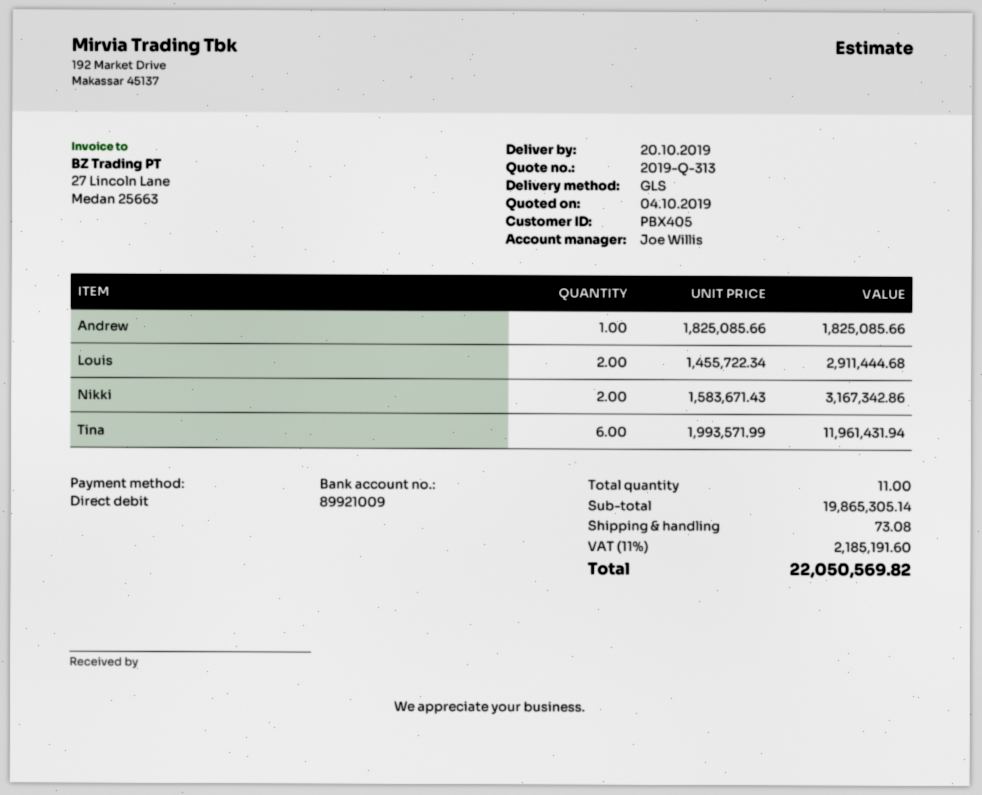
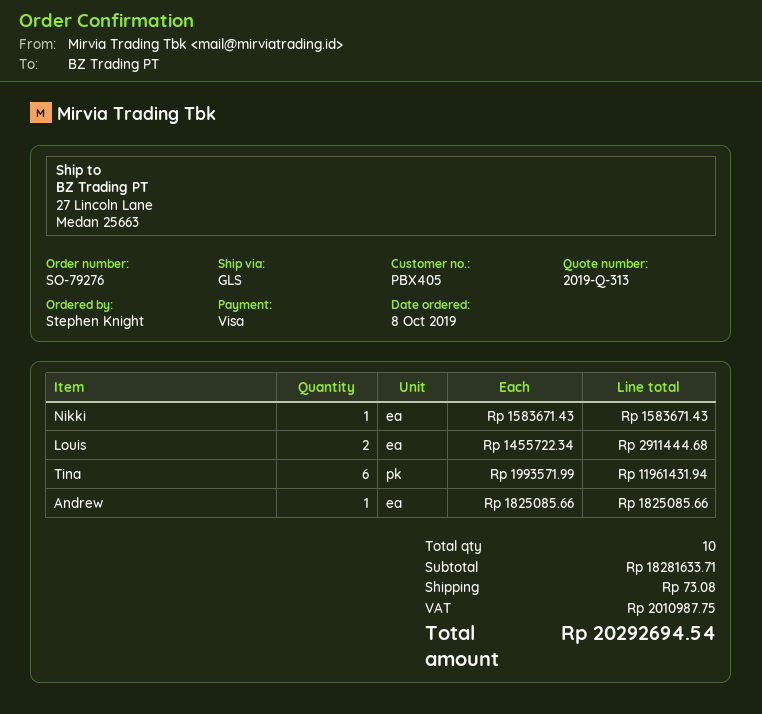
payment method: direct debit -> Visa
Nikki: 2 x 1583671.43 = 3167342.86 -> 1 x 1583671.43 = 1583671.43
total quantity: 11 -> 10
subtotal: 19865305.14 -> 18281633.71
tax: 2185191.60 -> 2010987.75
total: 22050569.82 -> 20292694.54

